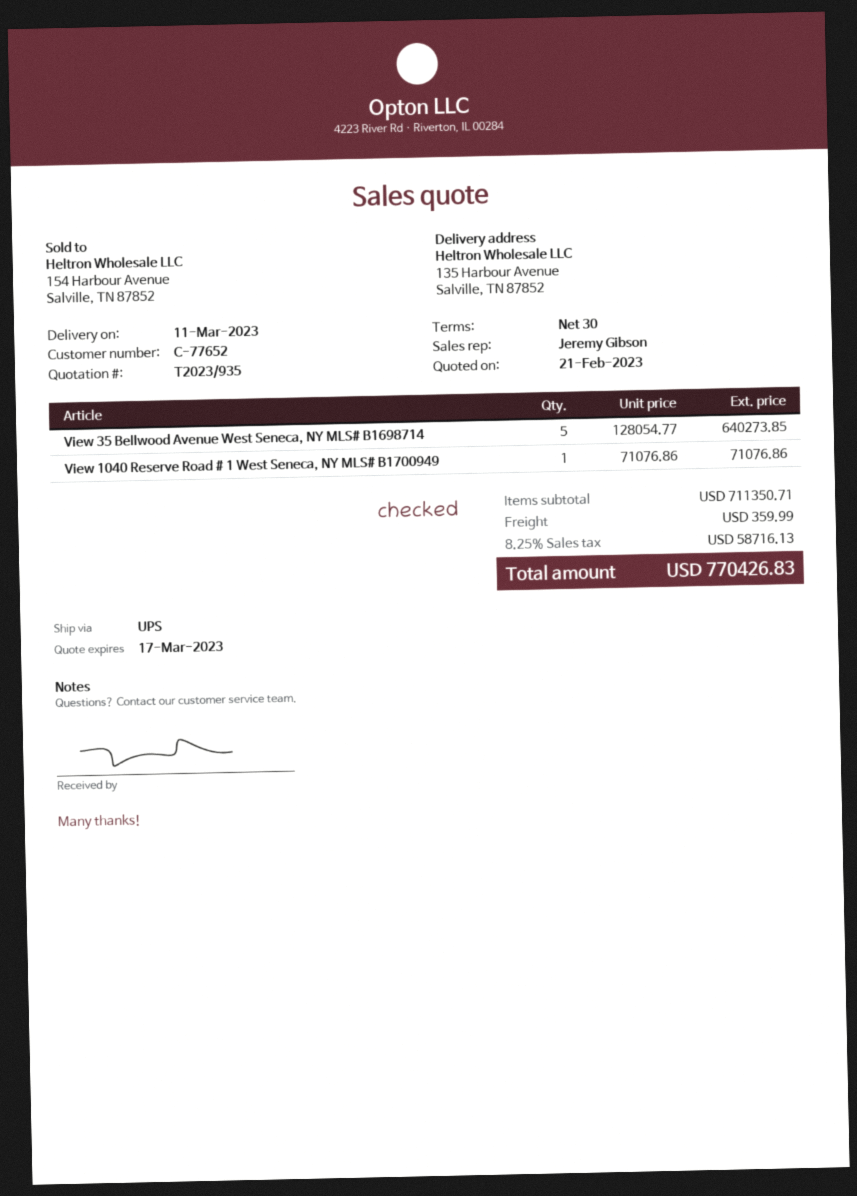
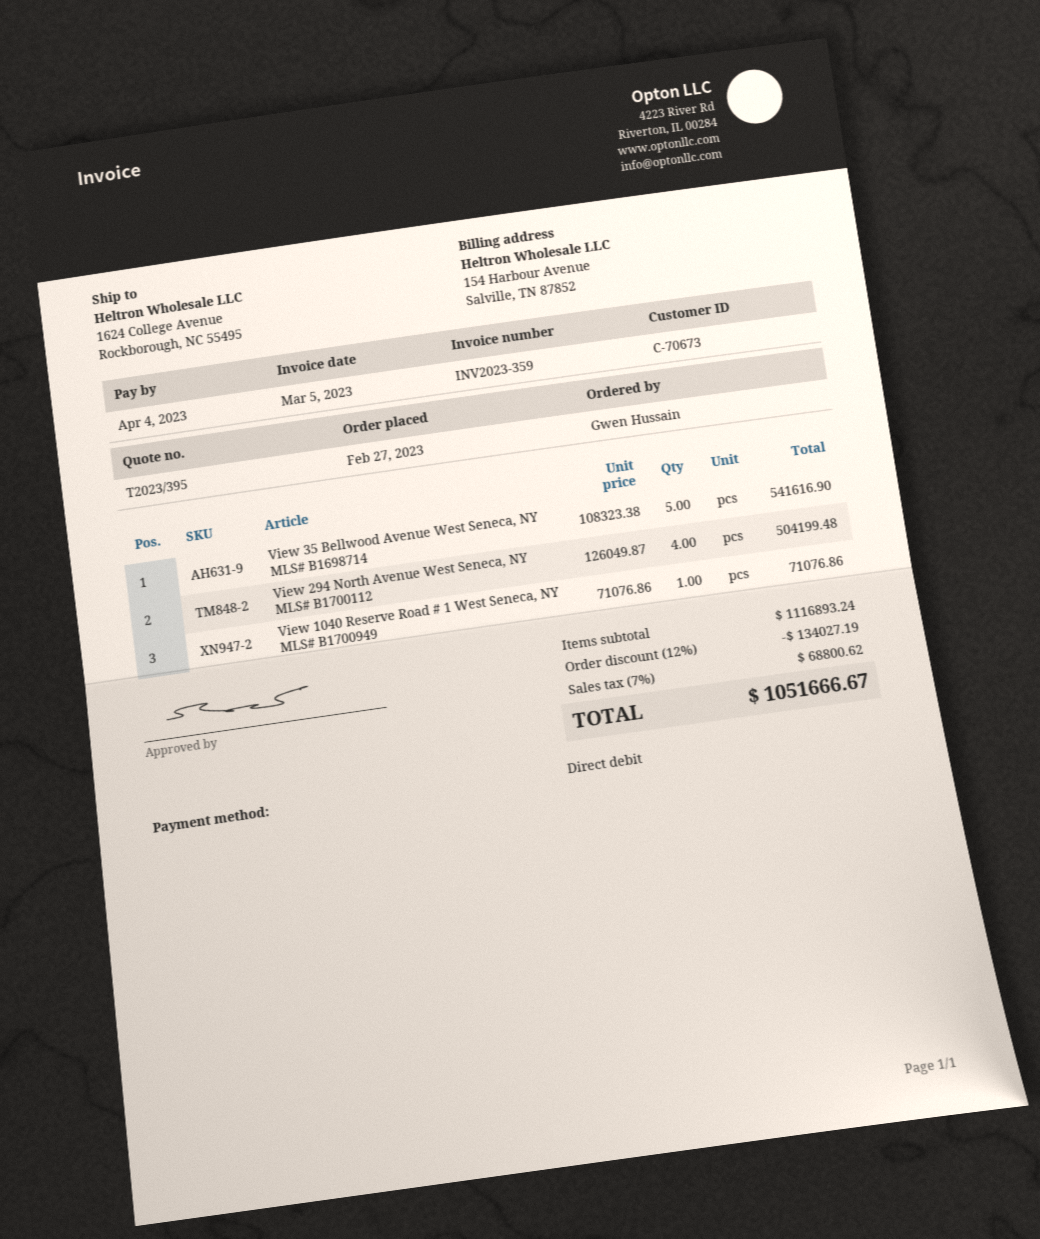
quote number: T2023/935 -> T2023/395
customer number: C-77652 -> C-70673
ship to: 135 Harbour Avenue, Salville, TN 87852 -> 1624 College Avenue, Rockborough, NC 55495
View 35 Bellwood Avenue West Seneca, NY MLS# B1698714: 5 x 128054.77 = 640273.85 -> 5 x 108323.38 = 541616.90
View 294 North Avenue West Seneca, NY MLS# B1700112: none -> 4 x 126049.87 = 504199.48
subtotal: 711350.71 -> 1116893.24
discount: none -> 12% = 134027.19
shipping: 359.99 -> none
tax: 8.25% = 58716.13 -> 7% = 68800.62
total: 770426.83 -> 1051666.67

